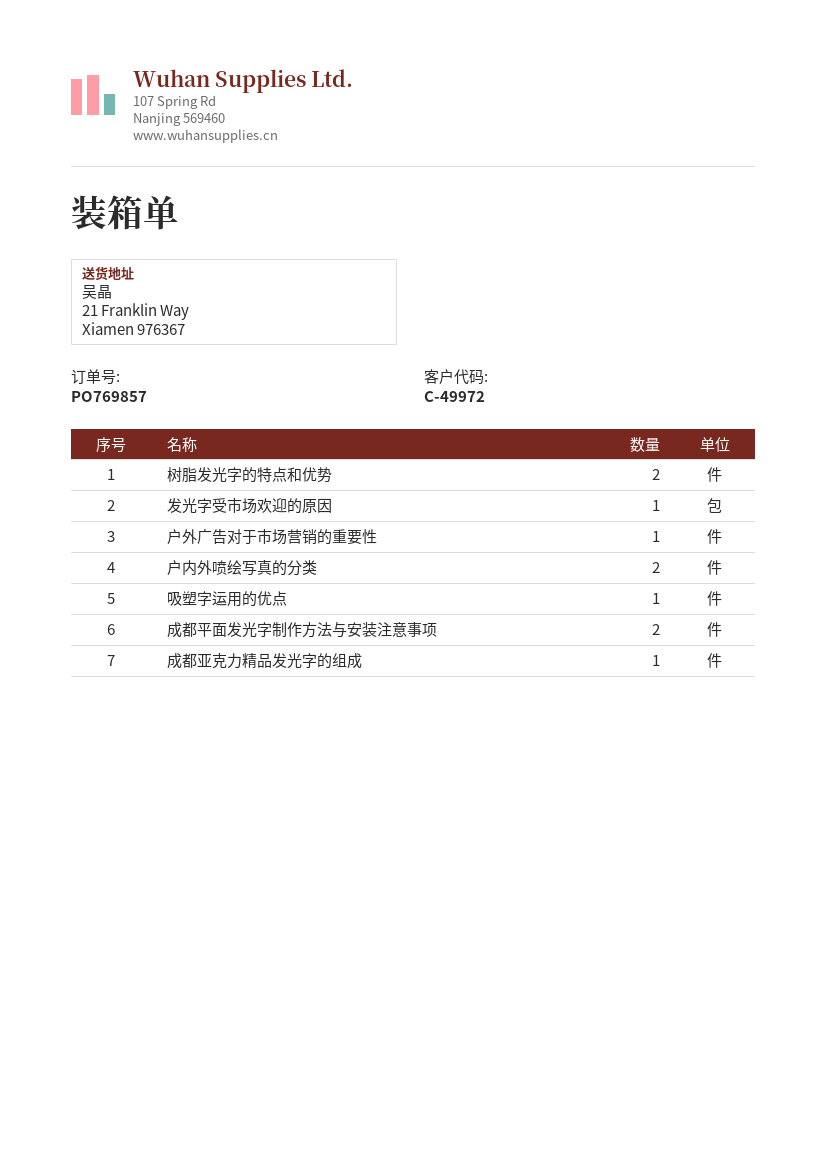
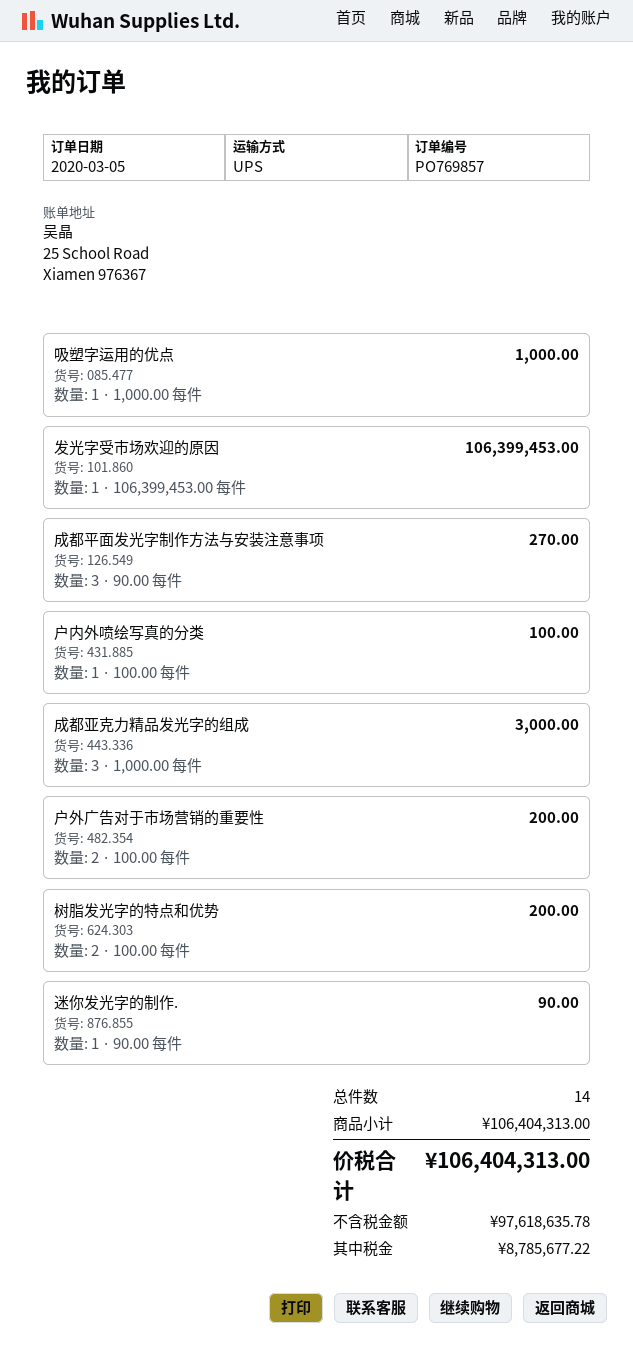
户外广告对于市场营销的重要性: 1 -> 2
户内外喷绘写真的分类: 2 -> 1
成都平面发光字制作方法与安装注意事项: 2 -> 3
成都亚克力精品发光字的组成: 1 -> 3
迷你发光字的制作.: none -> 1

